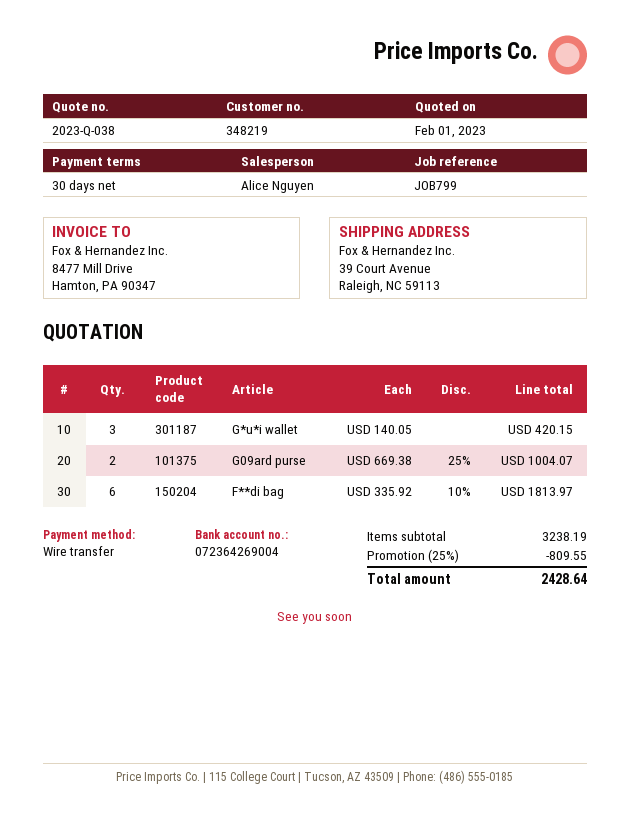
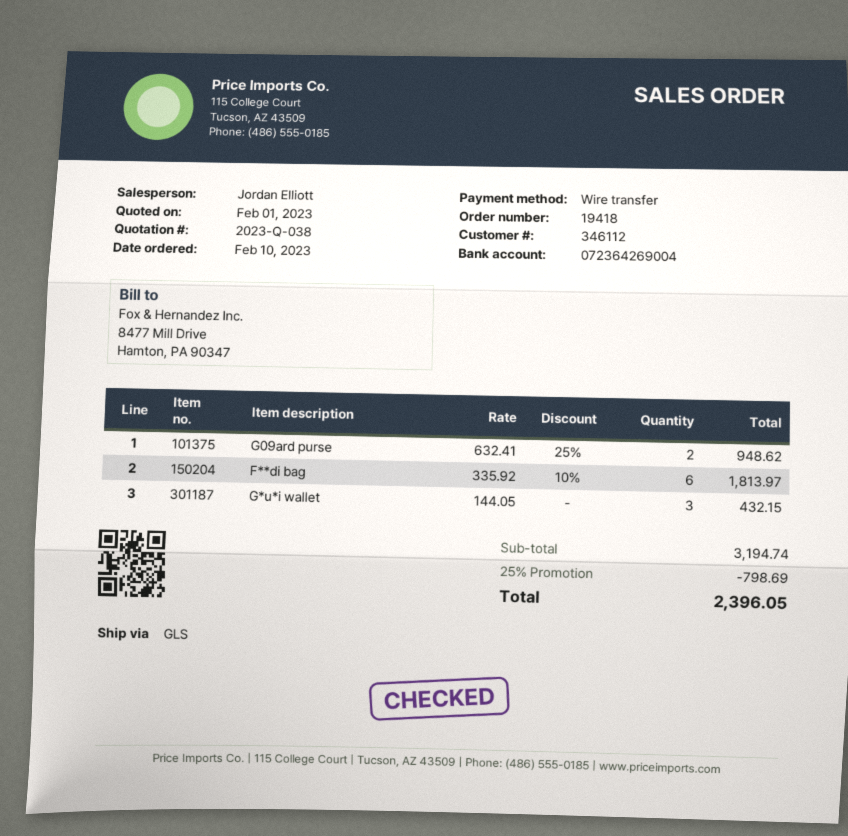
customer number: 348219 -> 346112
sales rep: Alice Nguyen -> Jordan Elliott
G*u*i wallet: 3 x 140.05 = 420.15 -> 3 x 144.05 = 432.15
G09ard purse: 2 x 669.38 - 25% = 1004.07 -> 2 x 632.41 - 25% = 948.62
subtotal: 3238.19 -> 3194.74
discount: 25% = 809.55 -> 25% = 798.69
total: 2428.64 -> 2396.05

